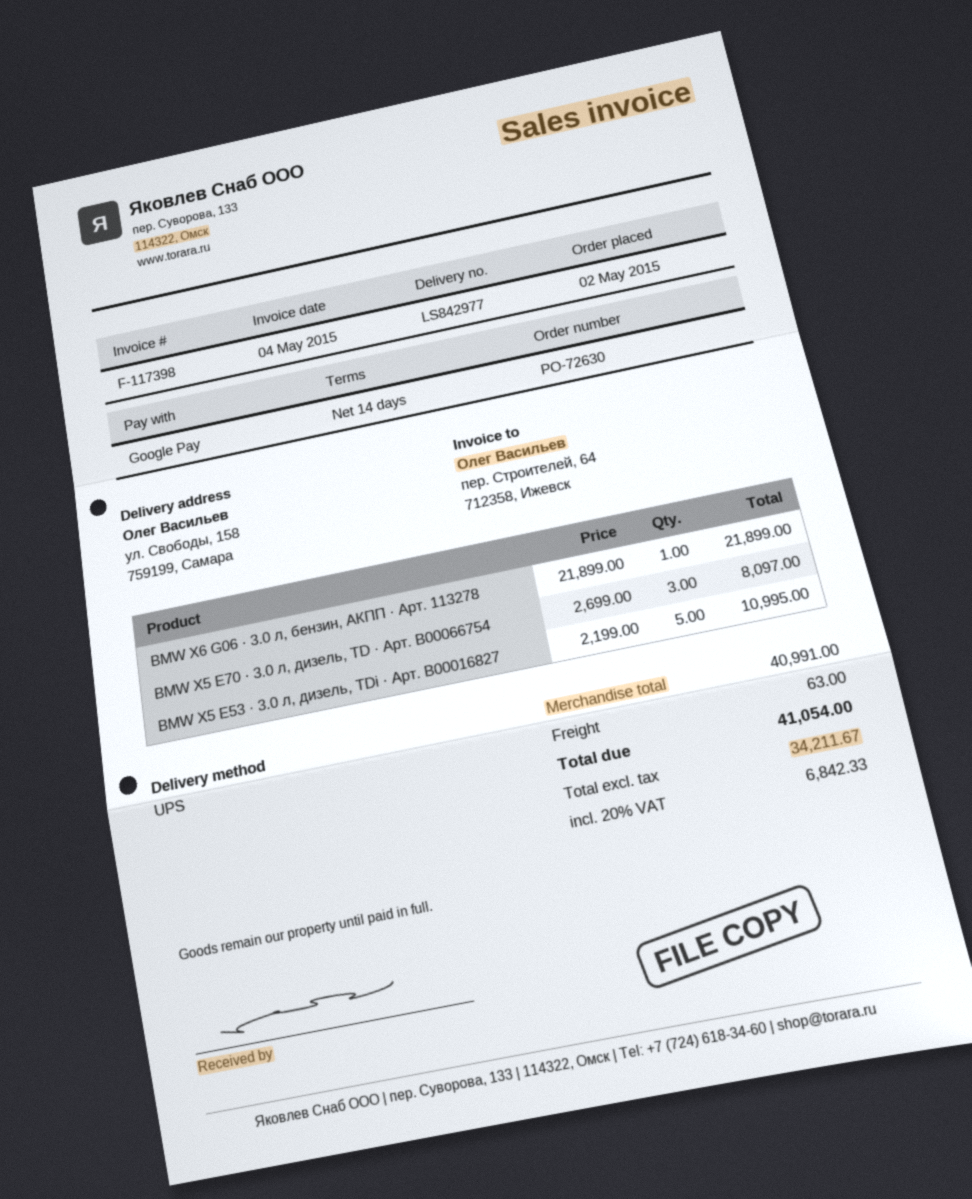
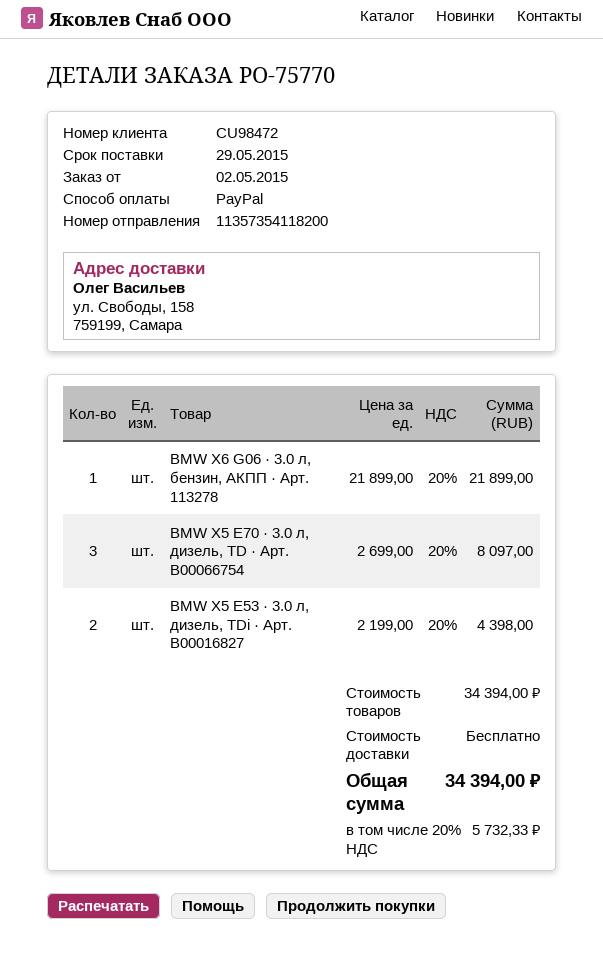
order number: PO-72630 -> PO-75770
payment method: Google Pay -> PayPal
BMW X5 E53 · 3.0 л, дизель, TDi · Арт. B00016827: 5 x 2199.00 = 10995.00 -> 2 x 2199.00 = 4398.00
subtotal: 40991.00 -> 34394.00
shipping: 63.00 -> 0.00
tax: 20% = 6842.33 -> 20% = 5732.33
total: 41054.00 -> 34394.00

